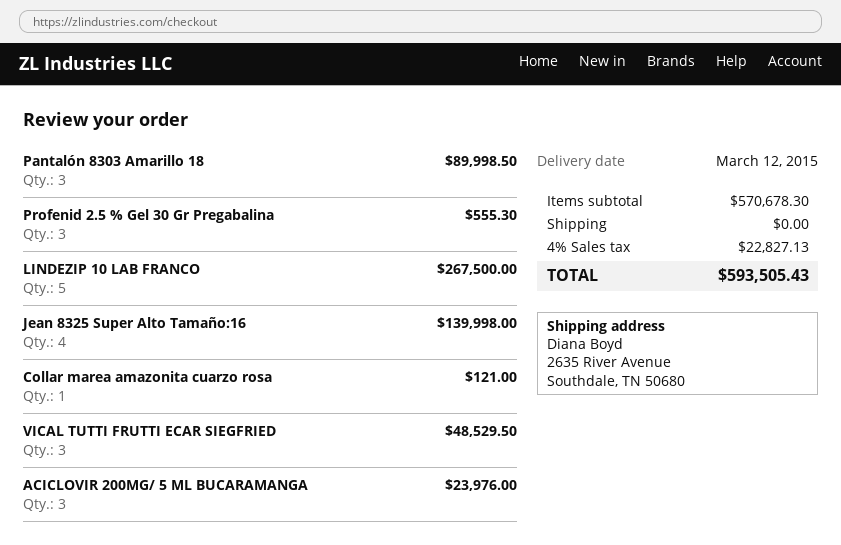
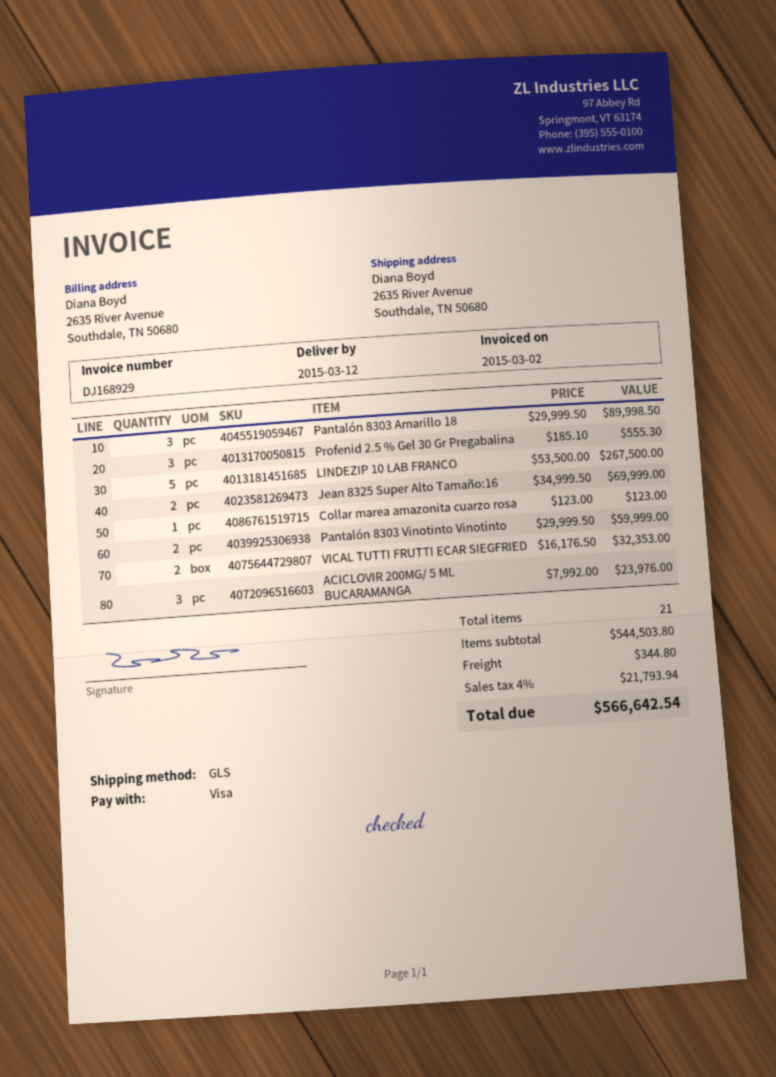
Jean 8325 Super Alto Tamaño:16: 4 for 139998.00 -> 2 for 69999.00
Collar marea amazonita cuarzo rosa: 1 for 121.00 -> 1 for 123.00
VICAL TUTTI FRUTTI ECAR SIEGFRIED: 3 for 48529.50 -> 2 for 32353.00
Pantalón 8303 Vinotinto Vinotinto: none -> 2 for 59999.00
subtotal: 570678.30 -> 544503.80
shipping: 0.00 -> 344.80
tax: 4% = 22827.13 -> 4% = 21793.94
total: 593505.43 -> 566642.54

